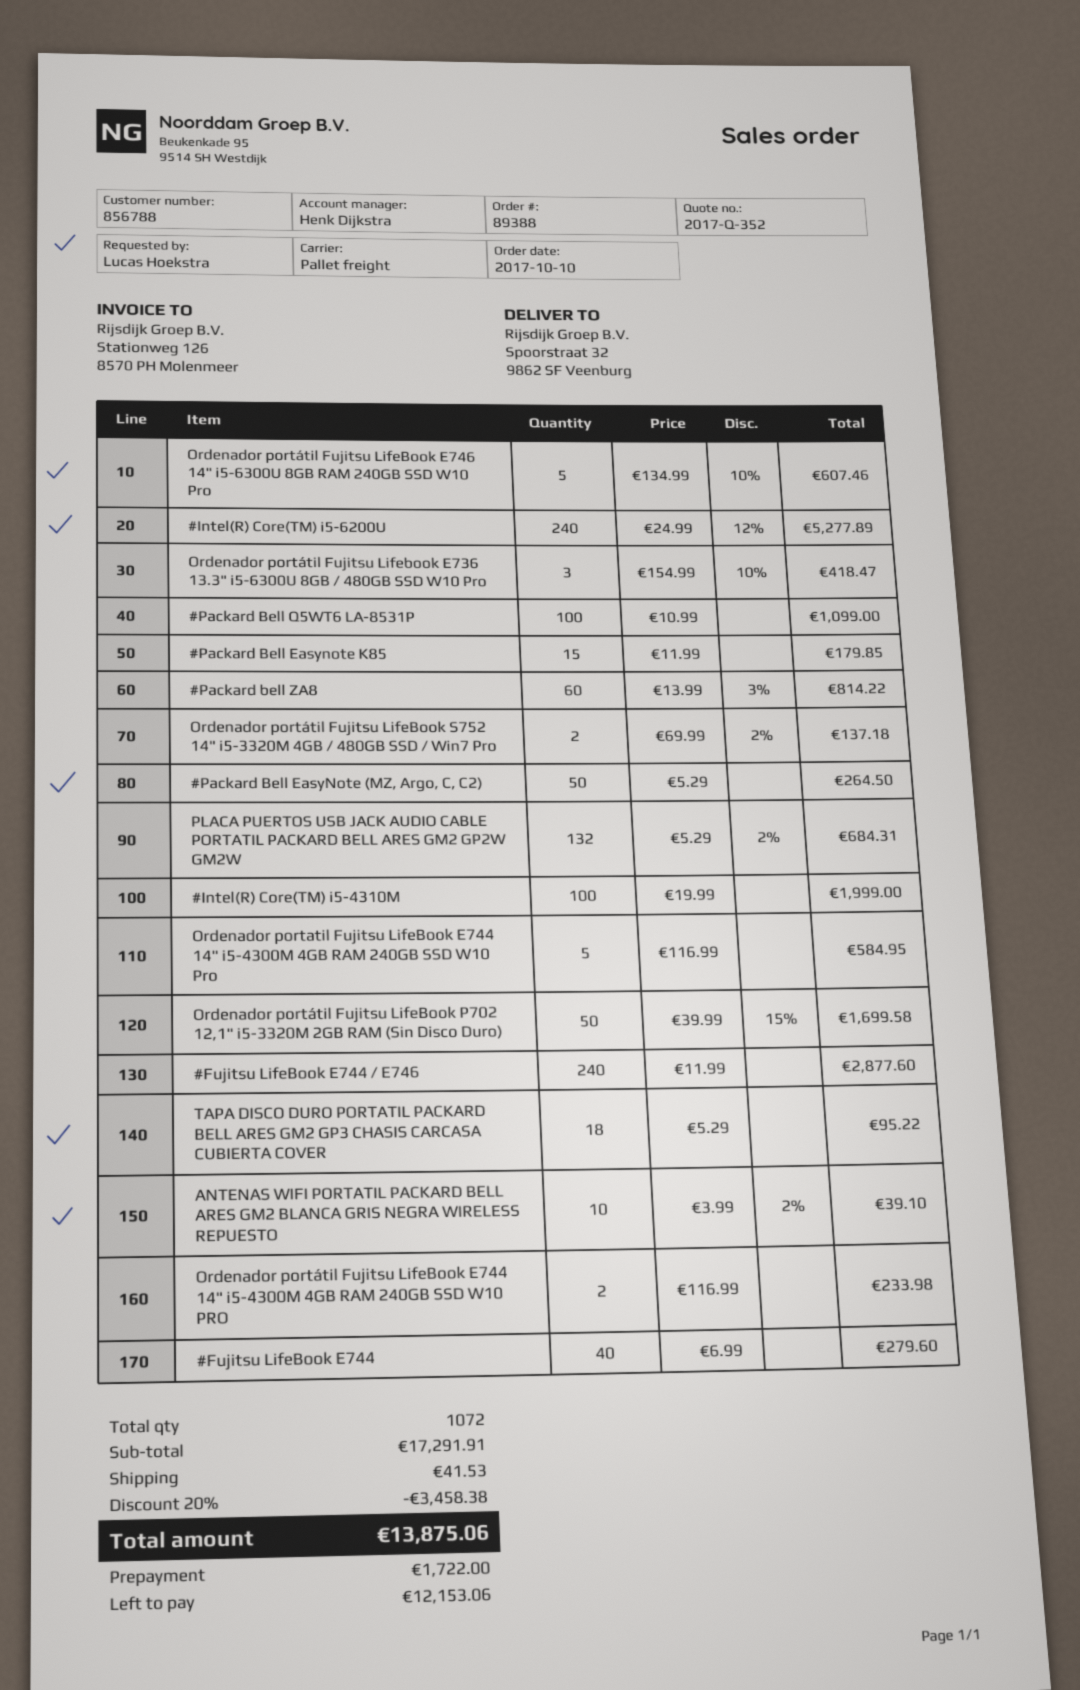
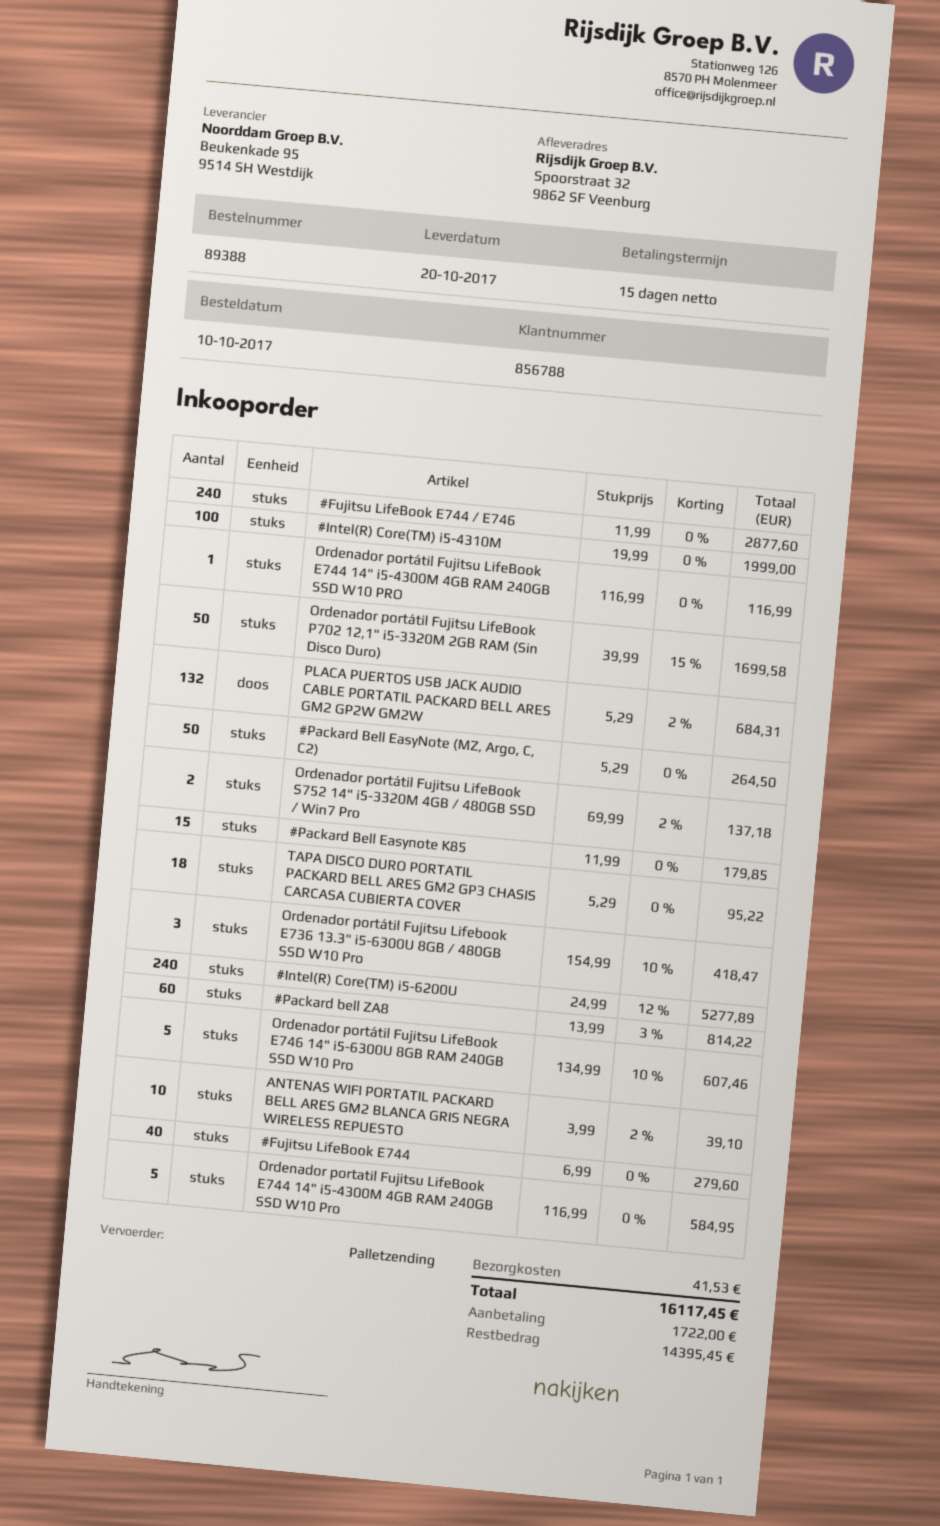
#Packard Bell Q5WT6 LA-8531P: 100 x 10.99 = 1099.00 -> none
Ordenador portátil Fujitsu LifeBook E744 14" i5-4300M 4GB RAM 240GB SSD W10 PRO: 2 x 116.99 = 233.98 -> 1 x 116.99 = 116.99
discount: 20% = 3458.38 -> none
total: 13875.06 -> 16117.45
balance: 12153.06 -> 14395.45

